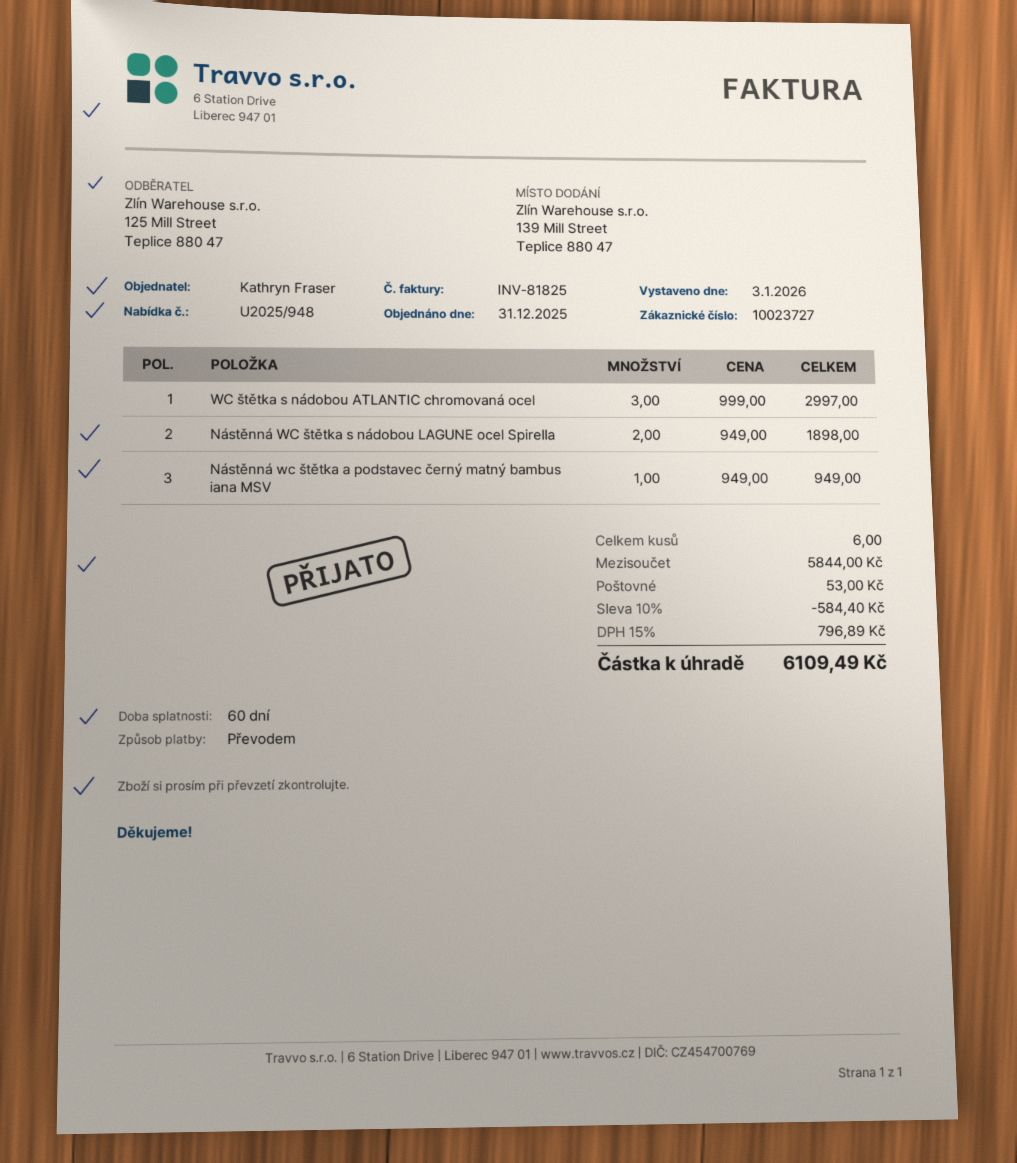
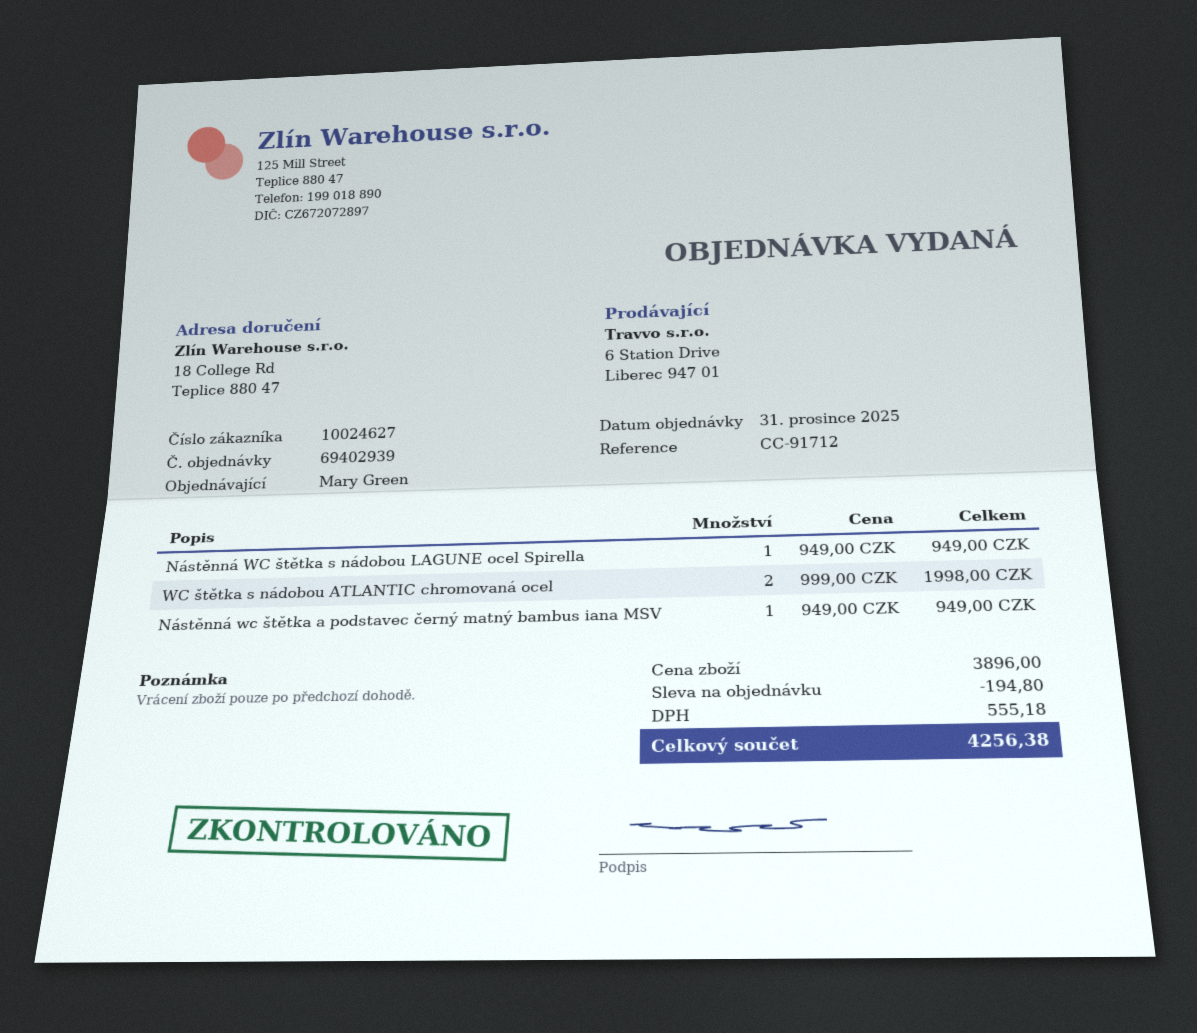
customer number: 10023727 -> 10024627
ordered by: Kathryn Fraser -> Mary Green
ship to: 139 Mill Street, Teplice 880 47 -> 18 College Rd, Teplice 880 47
WC štětka s nádobou ATLANTIC chromovaná ocel: 3 x 999.00 = 2997.00 -> 2 x 999.00 = 1998.00
Nástěnná WC štětka s nádobou LAGUNE ocel Spirella: 2 x 949.00 = 1898.00 -> 1 x 949.00 = 949.00
subtotal: 5844.00 -> 3896.00
discount: 584.40 -> 194.80
shipping: 53.00 -> none
tax: 796.89 -> 555.18
total: 6109.49 -> 4256.38

